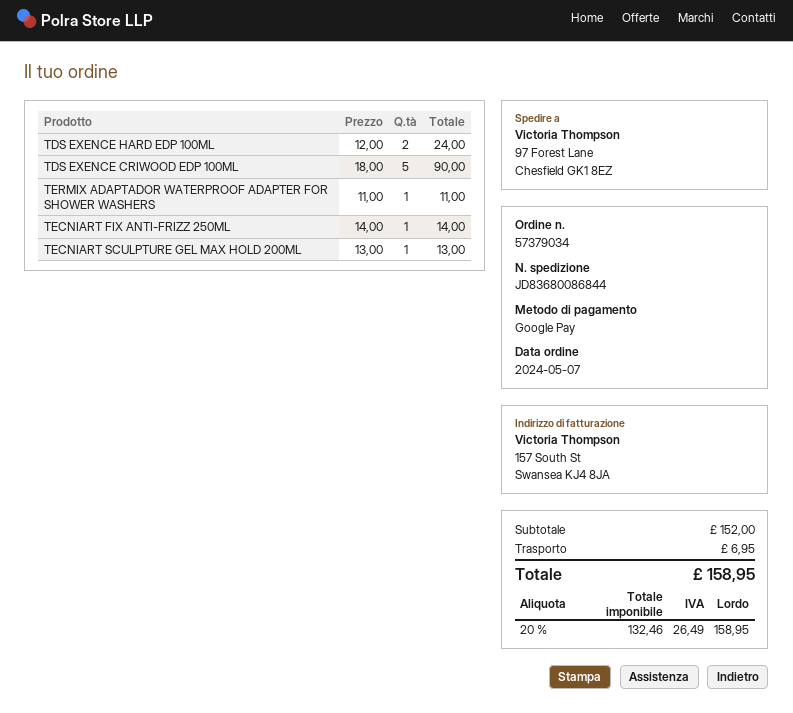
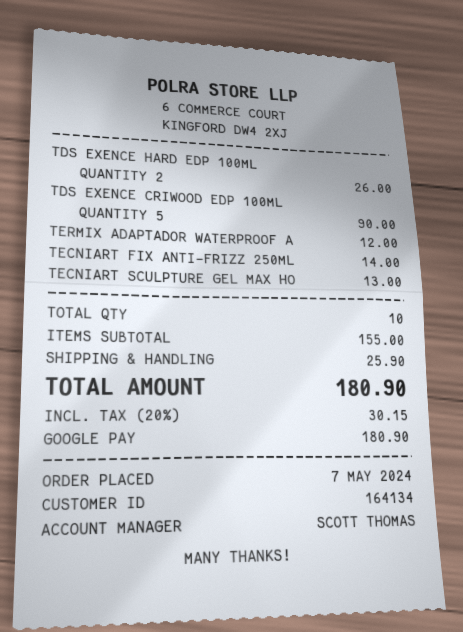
TDS EXENCE HARD EDP 100ML: 2 for 24.00 -> 2 for 26.00
TERMIX ADAPTADOR WATERPROOF ADAPTER FOR SHOWER WASHERS: 1 for 11.00 -> 1 for 12.00
subtotal: 152.00 -> 155.00
shipping: 6.95 -> 25.90
tax: 20% = 26.49 -> 20% = 30.15
total: 158.95 -> 180.90

